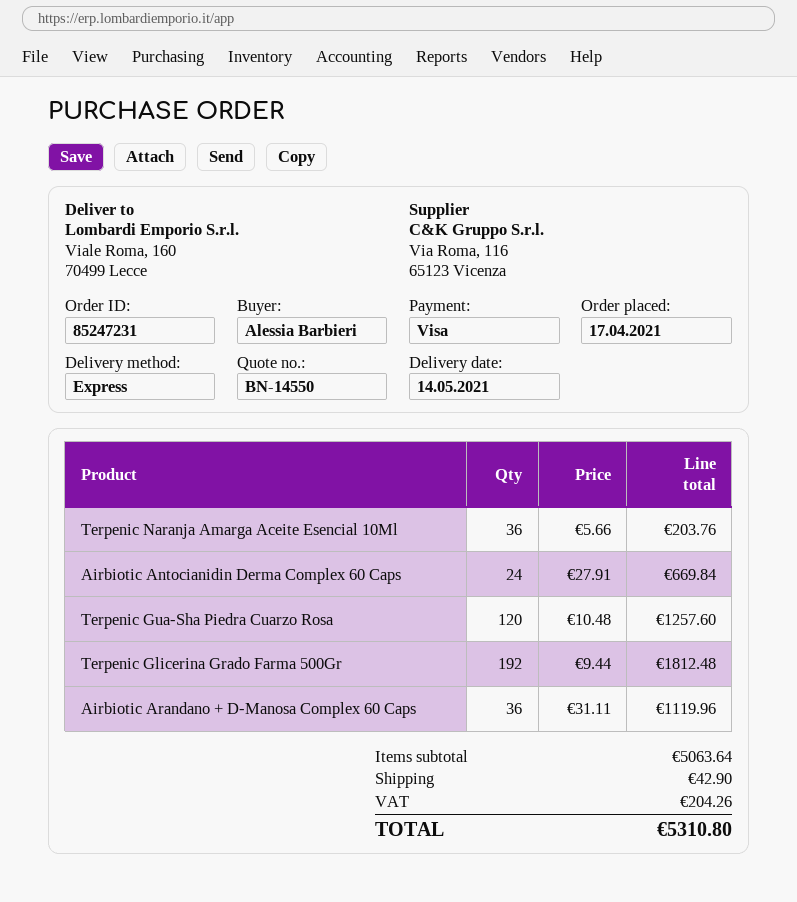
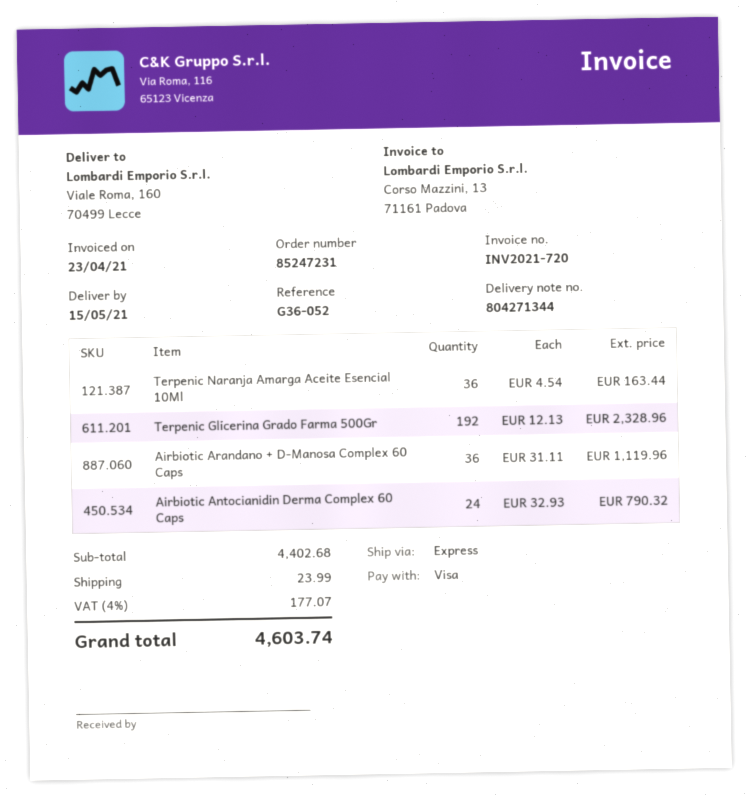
delivery date: 2021-05-14 -> 2021-05-15
Terpenic Naranja Amarga Aceite Esencial 10Ml: 36 x 5.66 = 203.76 -> 36 x 4.54 = 163.44
Airbiotic Antocianidin Derma Complex 60 Caps: 24 x 27.91 = 669.84 -> 24 x 32.93 = 790.32
Terpenic Gua-Sha Piedra Cuarzo Rosa: 120 x 10.48 = 1257.60 -> none
Terpenic Glicerina Grado Farma 500Gr: 192 x 9.44 = 1812.48 -> 192 x 12.13 = 2328.96
subtotal: 5063.64 -> 4402.68
shipping: 42.90 -> 23.99
tax: 204.26 -> 177.07
total: 5310.80 -> 4603.74

